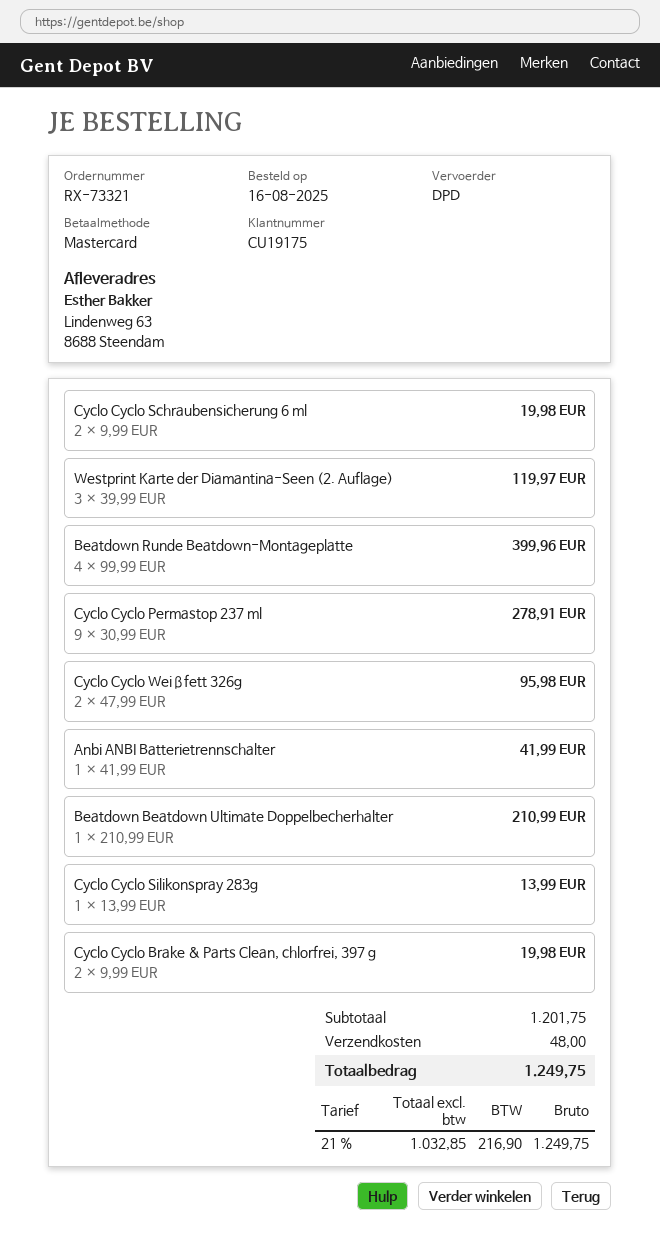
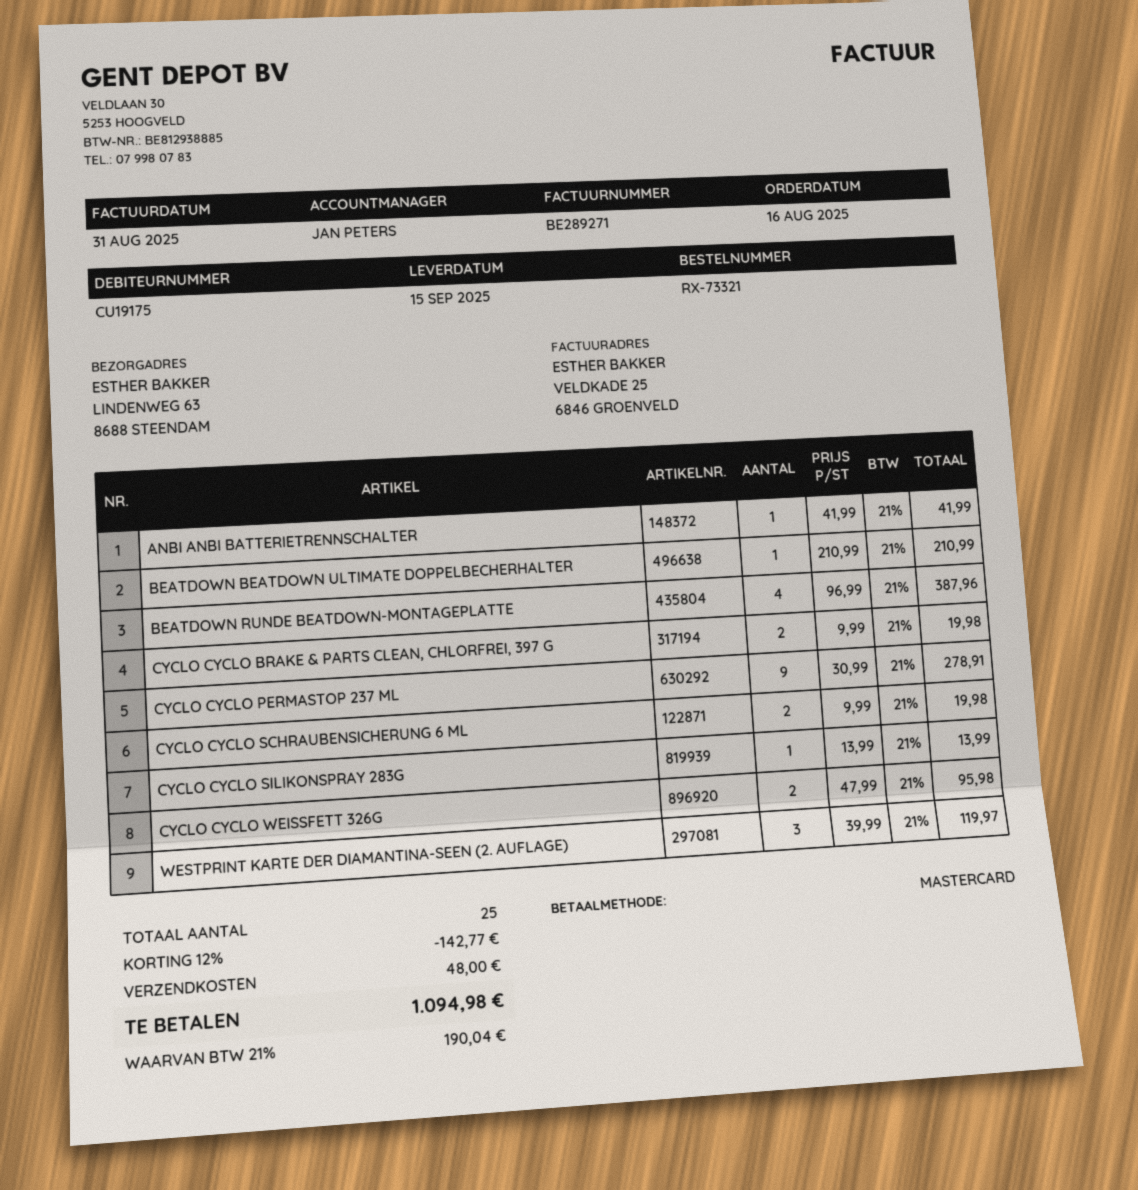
Beatdown Runde Beatdown-Montageplatte: 4 x 99.99 = 399.96 -> 4 x 96.99 = 387.96
discount: none -> 12% = 142.77
tax: 21% = 216.90 -> 21% = 190.04
total: 1249.75 -> 1094.98

